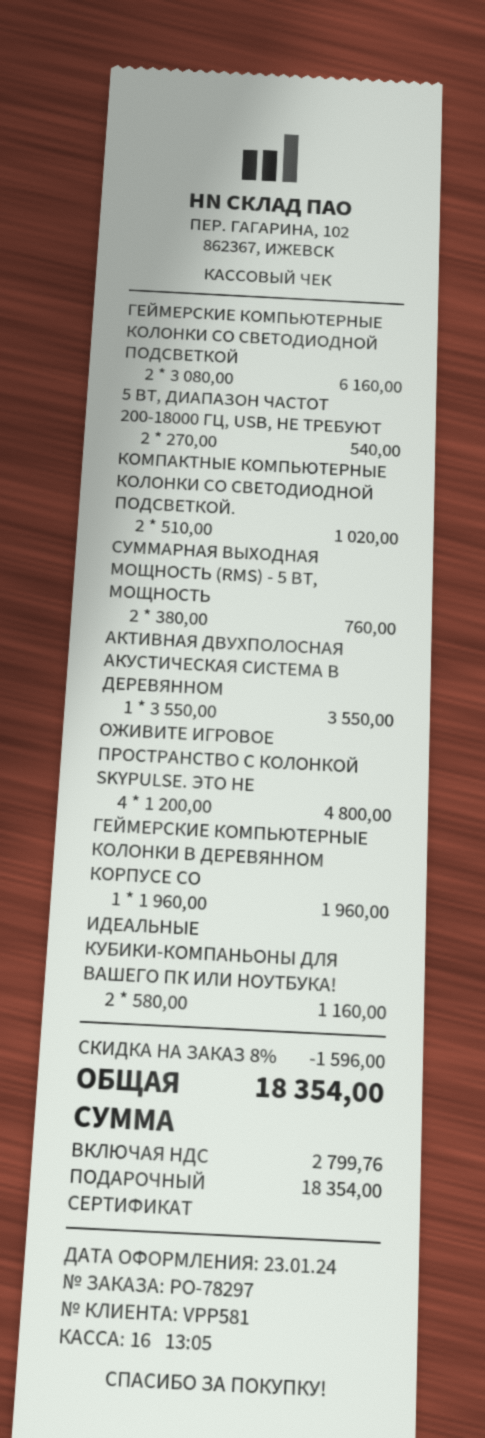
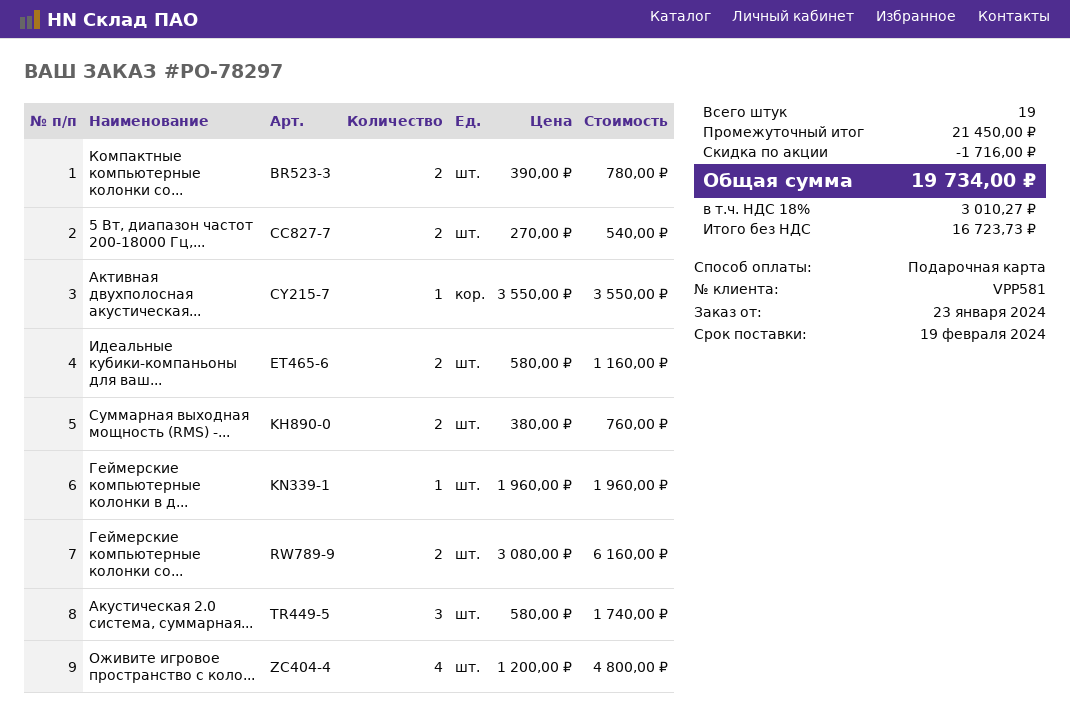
КОМПАКТНЫЕ КОМПЬЮТЕРНЫЕ КОЛОНКИ СО СВЕТОДИОДНОЙ ПОДСВЕТКОЙ.: 2 x 510.00 = 1020.00 -> 2 x 390.00 = 780.00
Акустическая 2.0 система, суммарная...: none -> 3 x 580.00 = 1740.00
discount: 1596.00 -> 1716.00
tax: 2799.76 -> 3010.27
total: 18354.00 -> 19734.00

